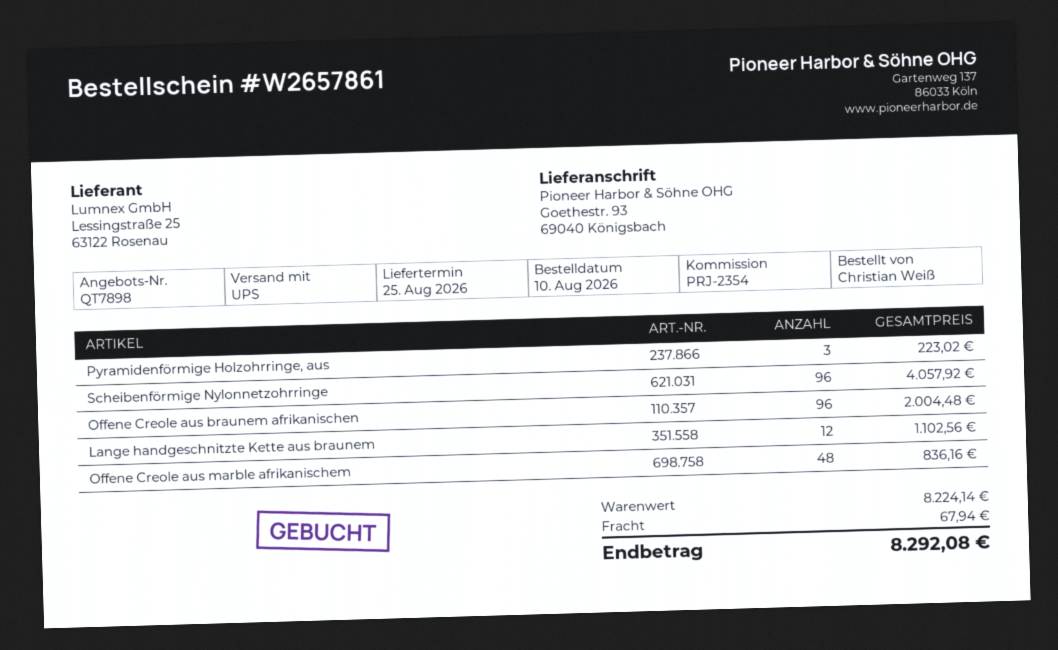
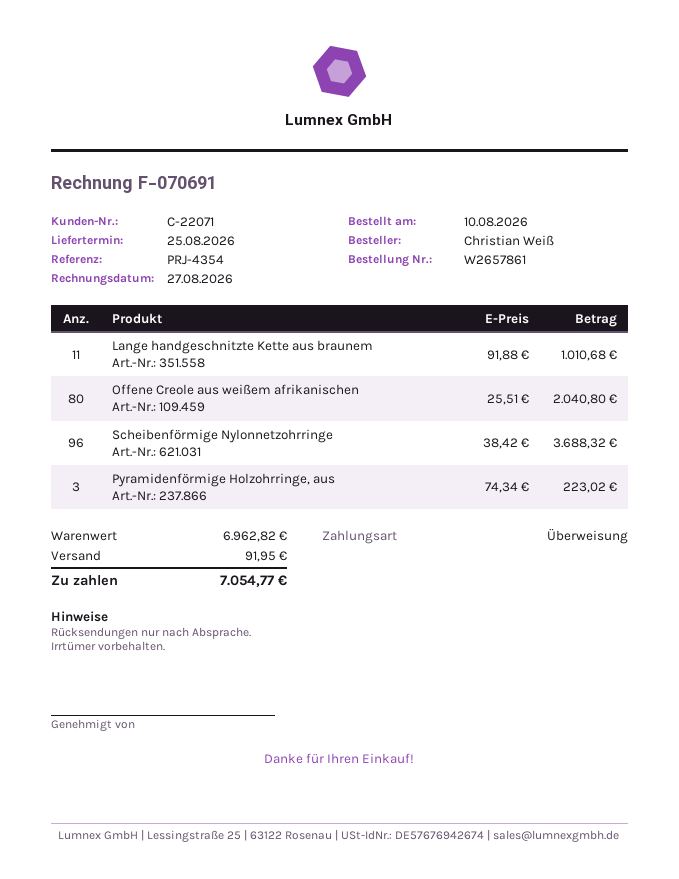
reference: PRJ-2354 -> PRJ-4354
Scheibenförmige Nylonnetzohrringe: 96 for 4057.92 -> 96 for 3688.32
Offene Creole aus braunem afrikanischen: 96 for 2004.48 -> none
Lange handgeschnitzte Kette aus braunem: 12 for 1102.56 -> 11 for 1010.68
Offene Creole aus marble afrikanischem: 48 for 836.16 -> none
Offene Creole aus weißem afrikanischen: none -> 80 for 2040.80
subtotal: 8224.14 -> 6962.82
shipping: 67.94 -> 91.95
total: 8292.08 -> 7054.77

